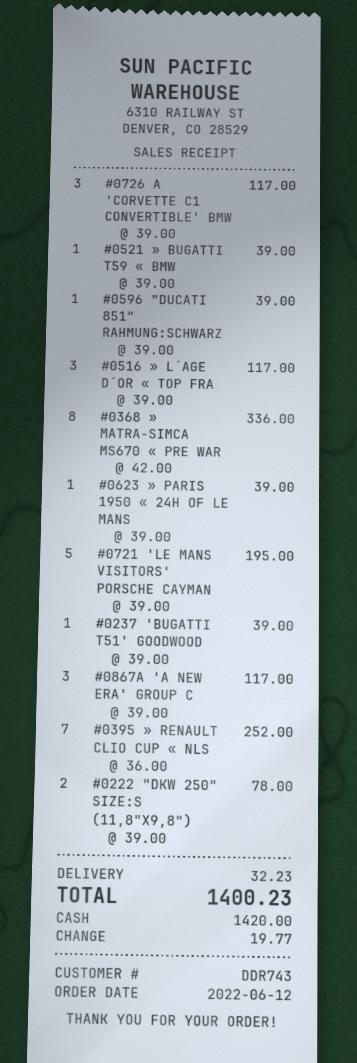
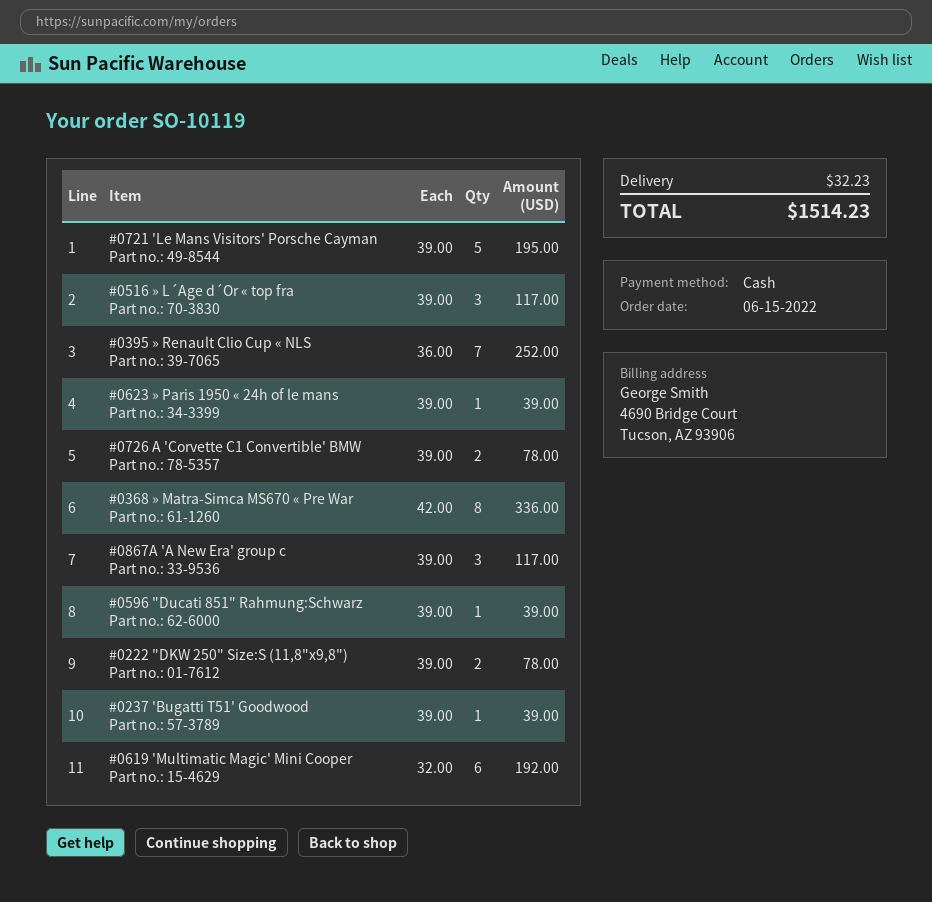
order date: 2022-06-12 -> 2022-06-15
#0726 A 'CORVETTE C1 CONVERTIBLE' BMW: 3 x 39.00 = 117.00 -> 2 x 39.00 = 78.00
#0521 » BUGATTI T59 « BMW: 1 x 39.00 = 39.00 -> none
#0619 'Multimatic Magic' Mini Cooper: none -> 6 x 32.00 = 192.00
total: 1400.23 -> 1514.23

